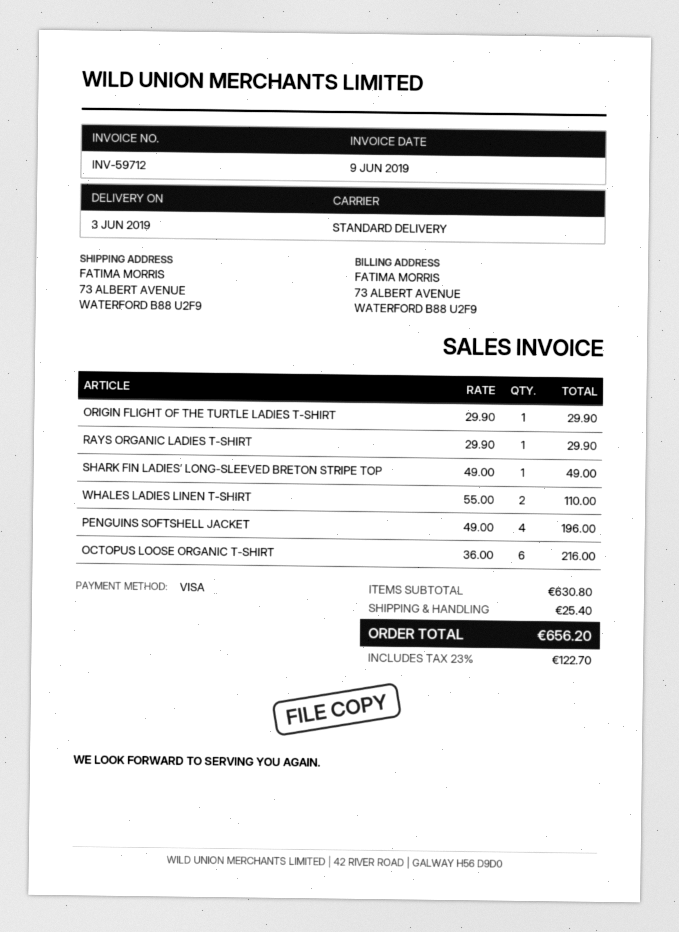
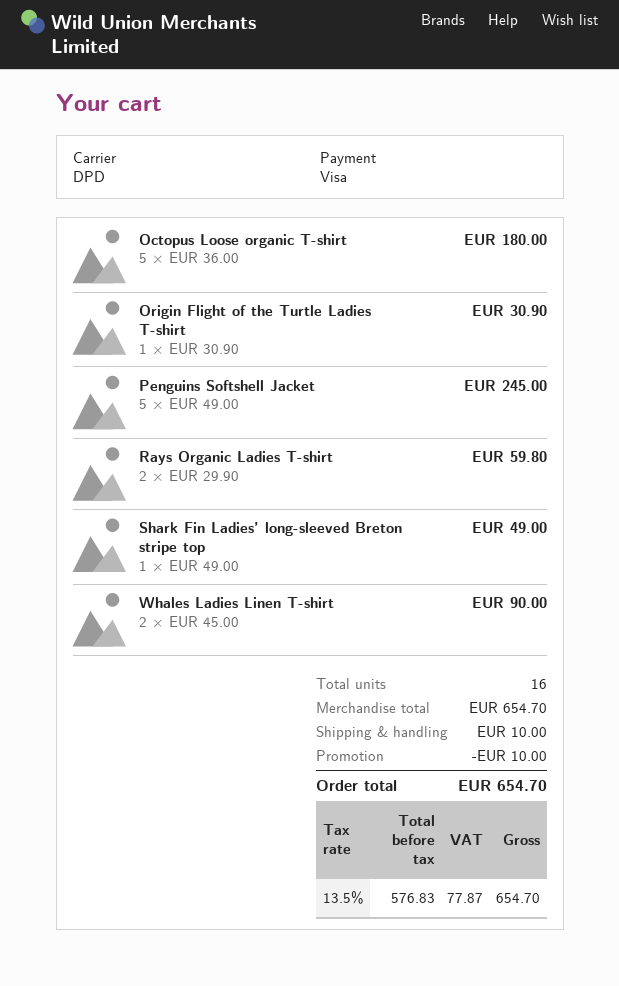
shipping method: standard -> DPD
ORIGIN FLIGHT OF THE TURTLE LADIES T-SHIRT: 1 x 29.90 = 29.90 -> 1 x 30.90 = 30.90
RAYS ORGANIC LADIES T-SHIRT: 1 x 29.90 = 29.90 -> 2 x 29.90 = 59.80
WHALES LADIES LINEN T-SHIRT: 2 x 55.00 = 110.00 -> 2 x 45.00 = 90.00
PENGUINS SOFTSHELL JACKET: 4 x 49.00 = 196.00 -> 5 x 49.00 = 245.00
OCTOPUS LOOSE ORGANIC T-SHIRT: 6 x 36.00 = 216.00 -> 5 x 36.00 = 180.00
subtotal: 630.80 -> 654.70
discount: none -> 10.00
shipping: 25.40 -> 10.00
tax: 23% = 122.70 -> 13.5% = 77.87
total: 656.20 -> 654.70

